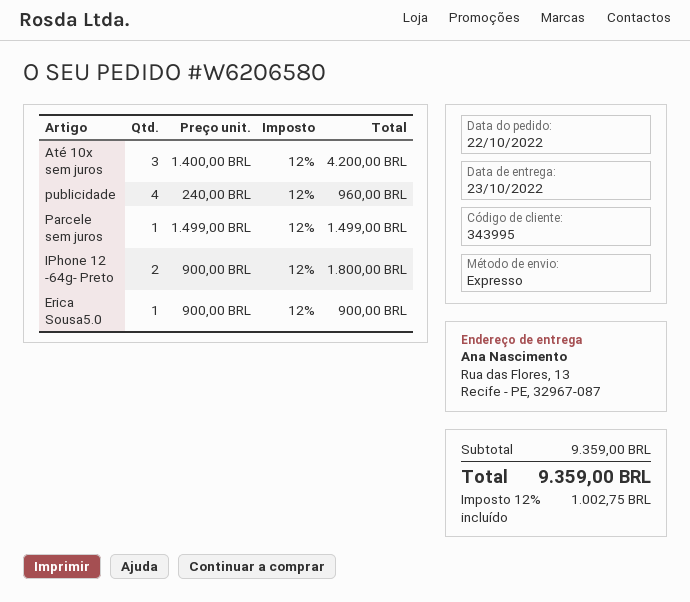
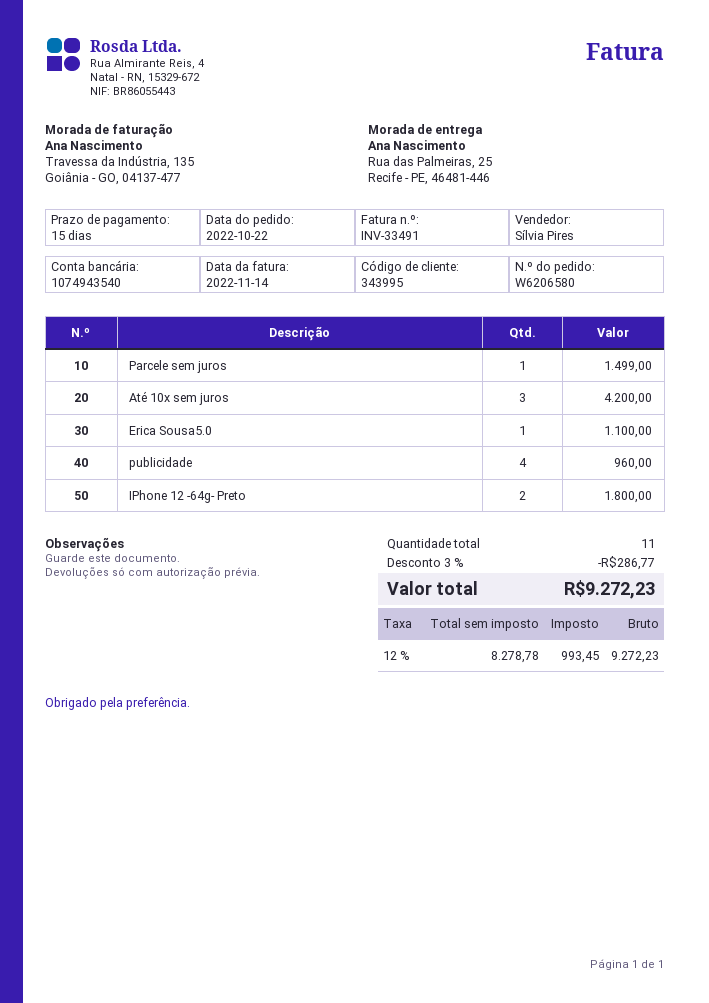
ship to: Rua das Flores, 13, Recife - PE, 32967-087 -> Rua das Palmeiras, 25, Recife - PE, 46481-446
Erica Sousa5.0: 1 for 900.00 -> 1 for 1100.00
discount: none -> 3% = 286.77
tax: 12% = 1002.75 -> 12% = 993.45
total: 9359.00 -> 9272.23

